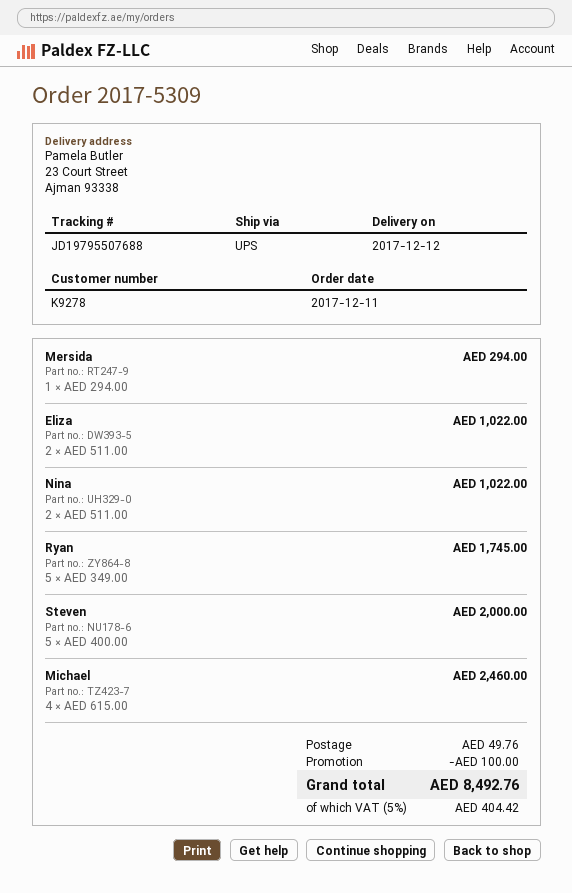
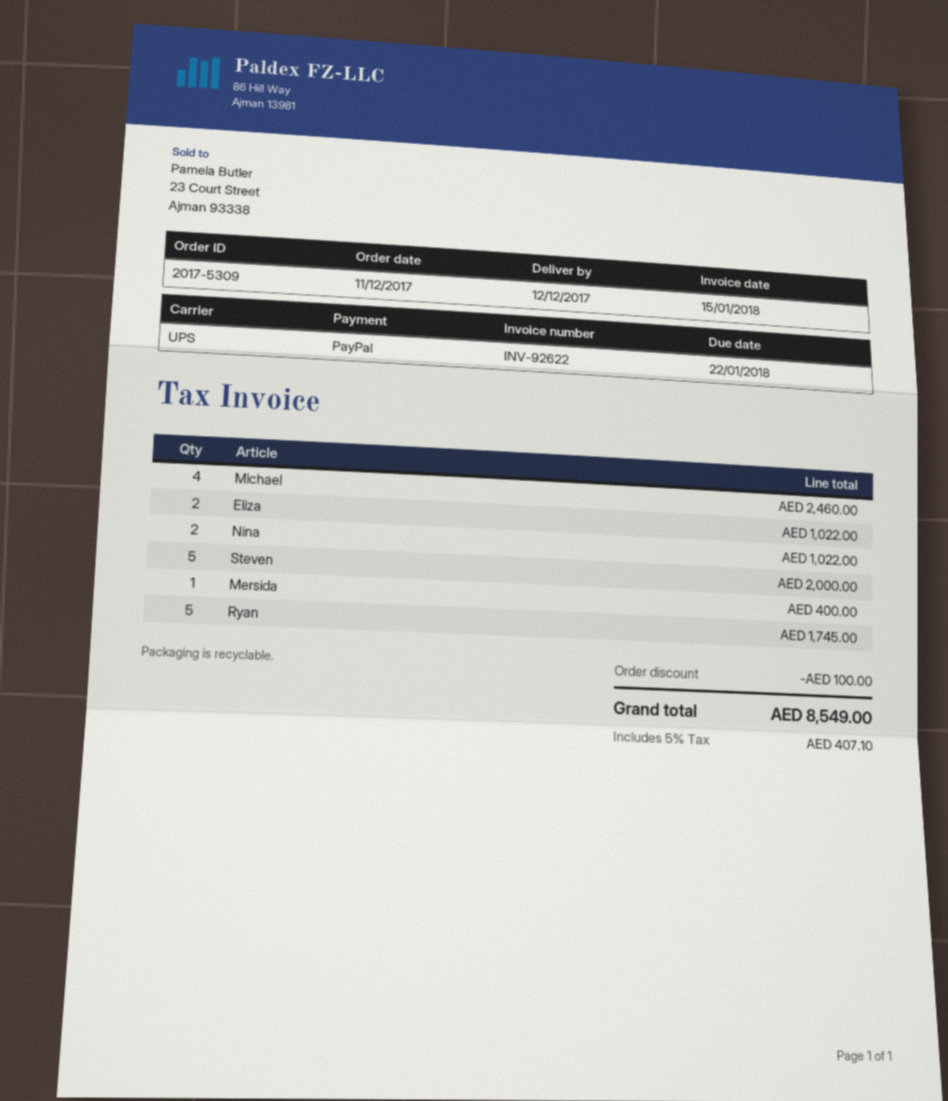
Mersida: 1 for 294.00 -> 1 for 400.00
shipping: 49.76 -> none
tax: 5% = 404.42 -> 5% = 407.10
total: 8492.76 -> 8549.00

